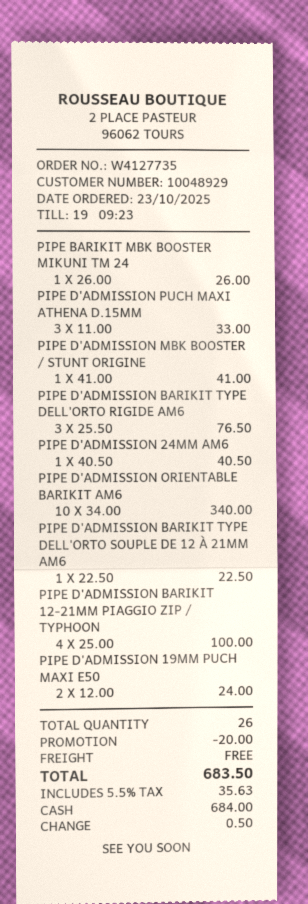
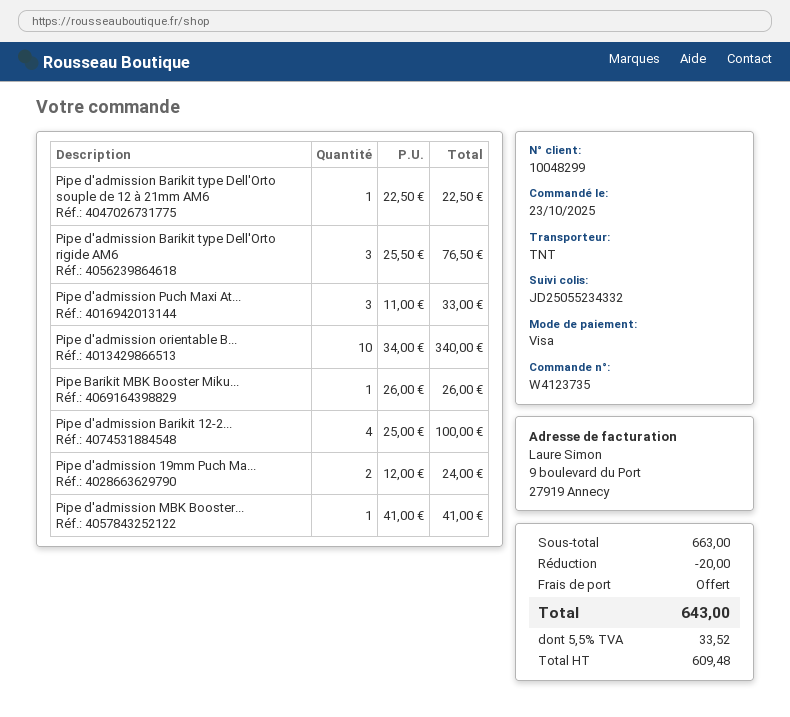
order number: W4127735 -> W4123735
customer number: 10048929 -> 10048299
payment method: cash -> Visa
PIPE D'ADMISSION 24MM AM6: 1 x 40.50 = 40.50 -> none
tax: 5.5% = 35.63 -> 5.5% = 33.52
total: 683.50 -> 643.00

